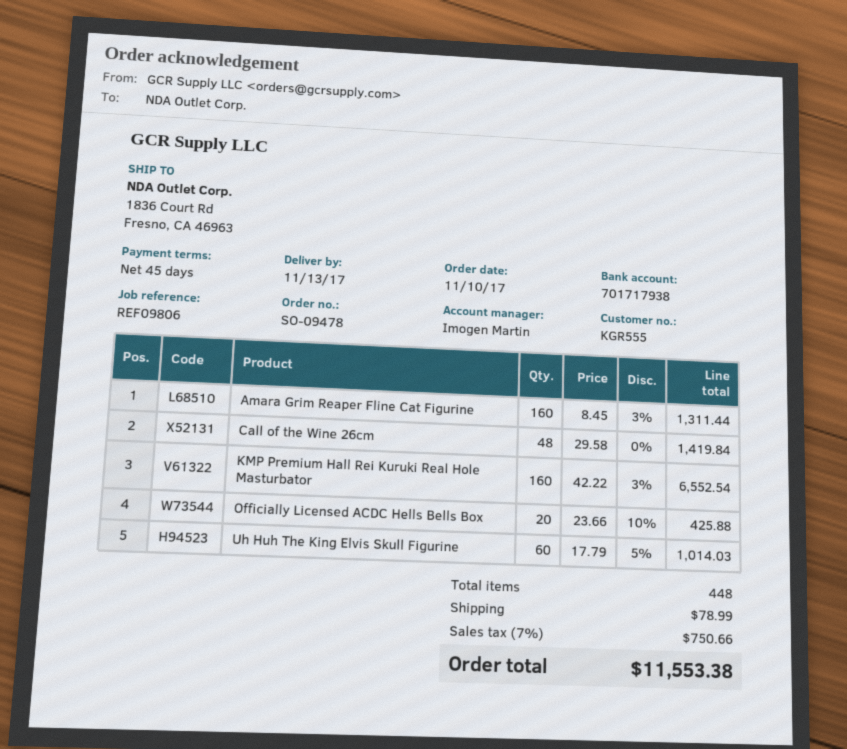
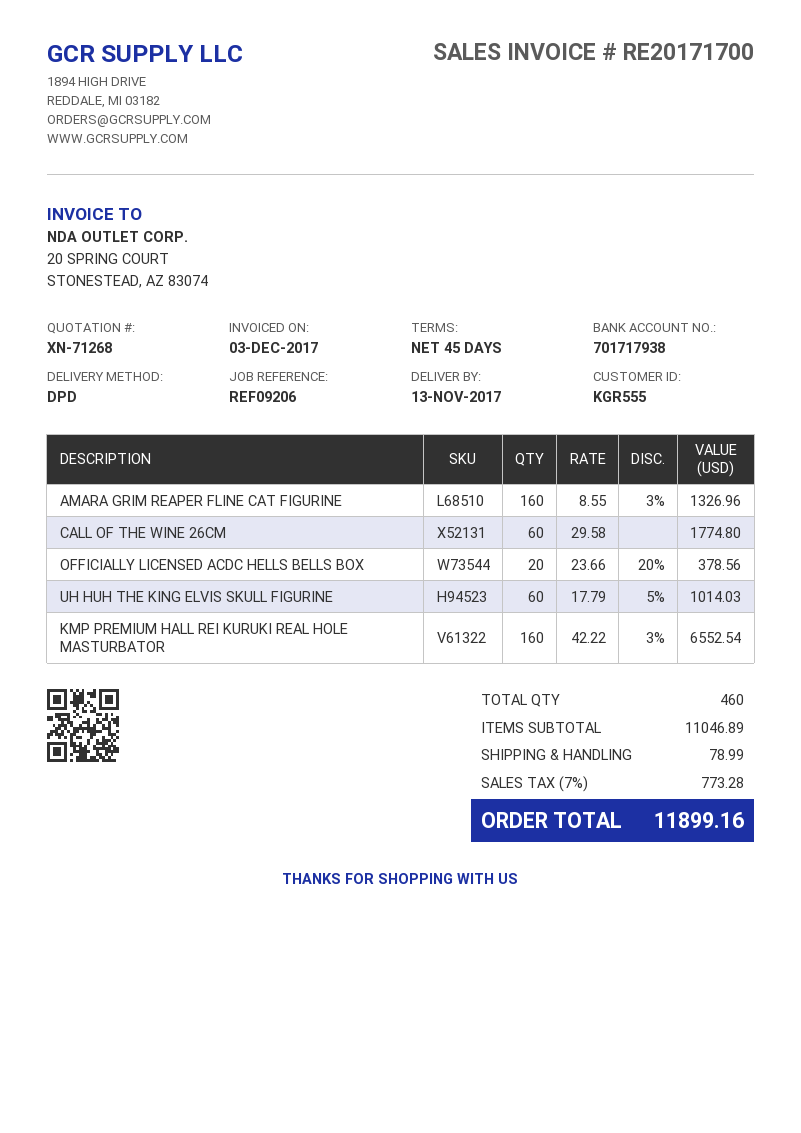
reference: REF09806 -> REF09206
Amara Grim Reaper Fline Cat Figurine: 160 x 8.45 - 3% = 1311.44 -> 160 x 8.55 - 3% = 1326.96
Call of the Wine 26cm: 48 x 29.58 = 1419.84 -> 60 x 29.58 = 1774.80
Officially Licensed ACDC Hells Bells Box: 20 x 23.66 - 10% = 425.88 -> 20 x 23.66 - 20% = 378.56
total quantity: 448 -> 460
tax: 7% = 750.66 -> 7% = 773.28
total: 11553.38 -> 11899.16

